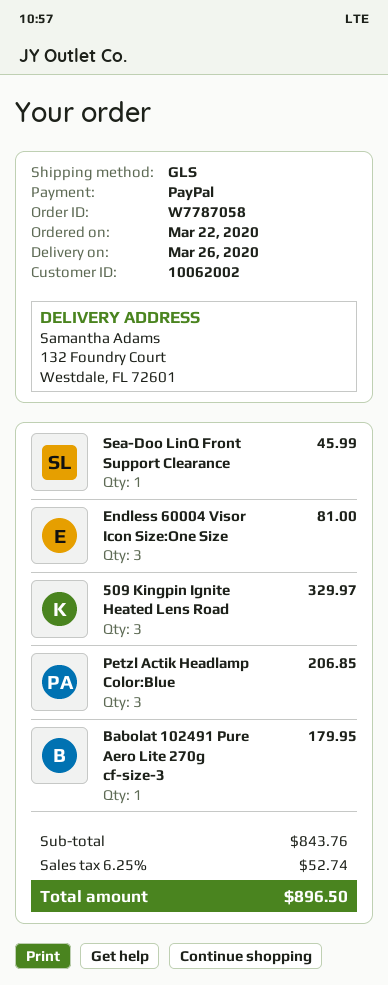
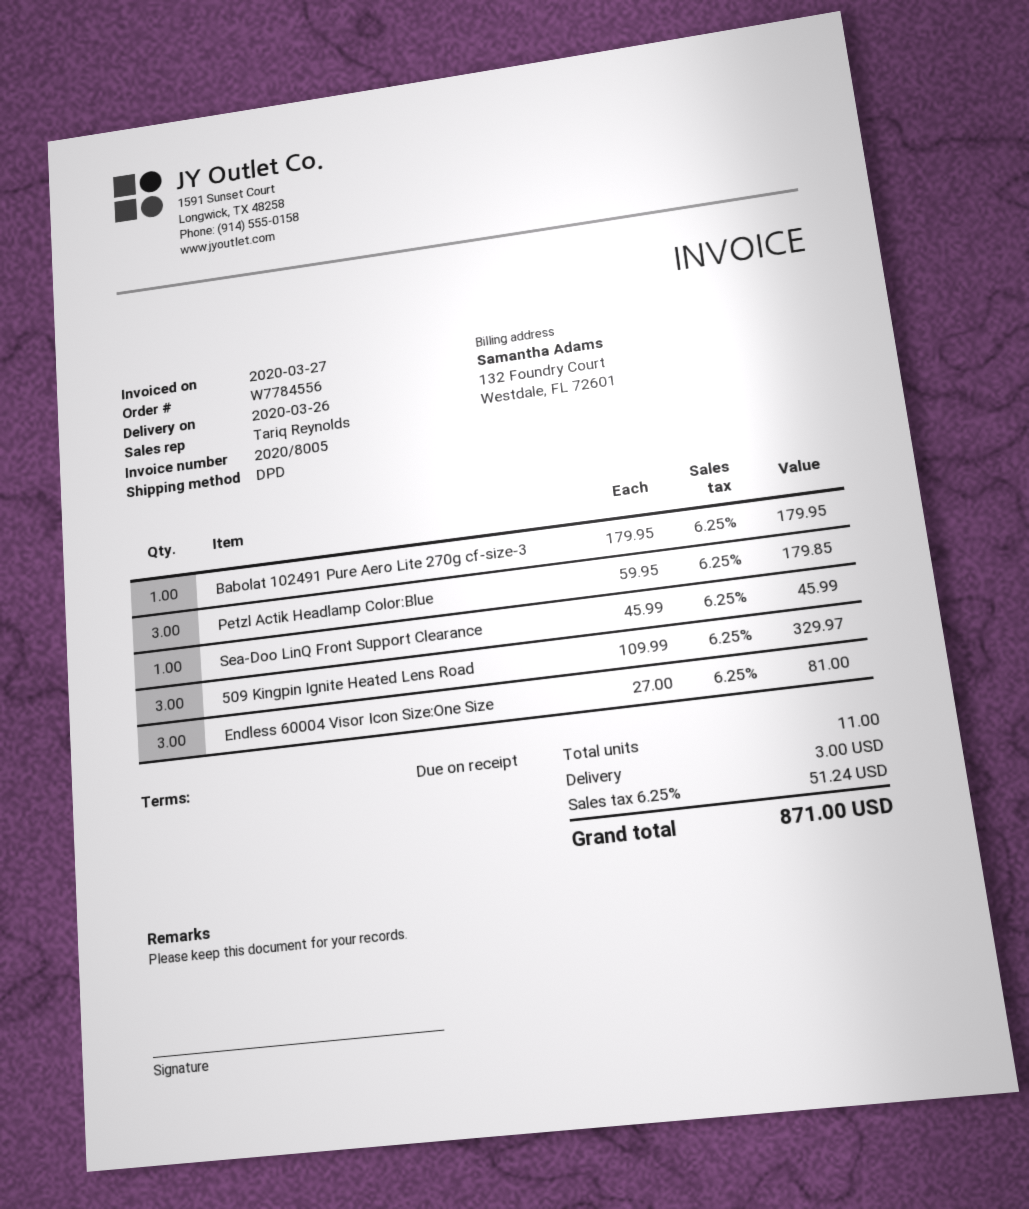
order number: W7787058 -> W7784556
shipping method: GLS -> DPD
Petzl Actik Headlamp Color:Blue: 3 for 206.85 -> 3 for 179.85
shipping: none -> 3.00
tax: 6.25% = 52.74 -> 6.25% = 51.24
total: 896.50 -> 871.00

